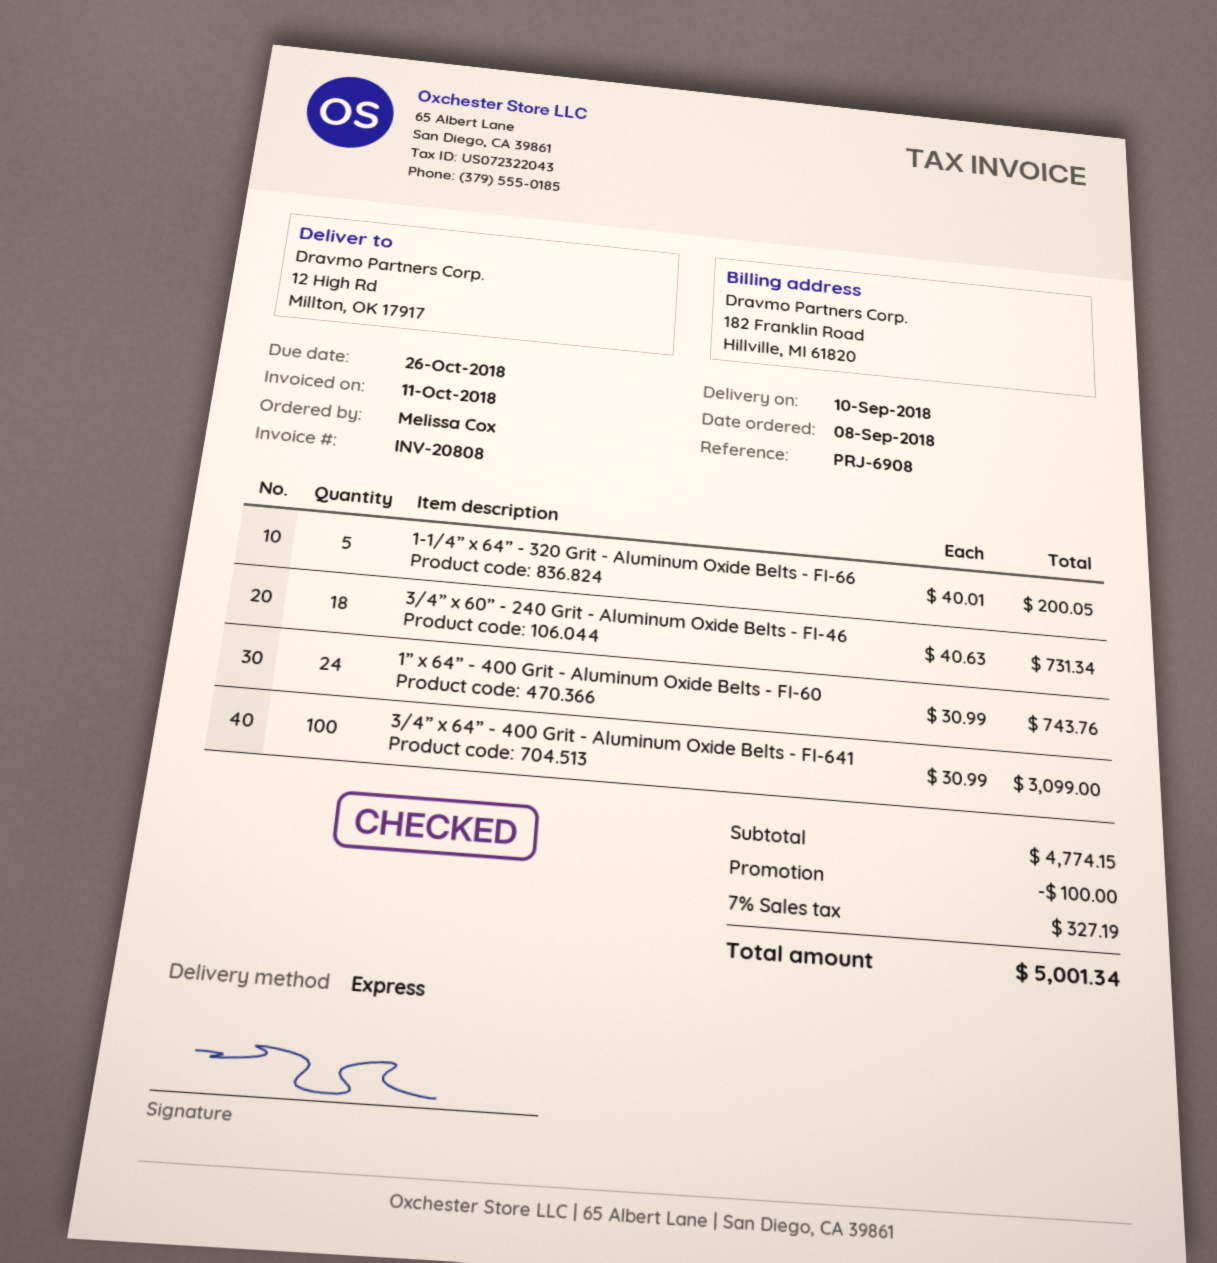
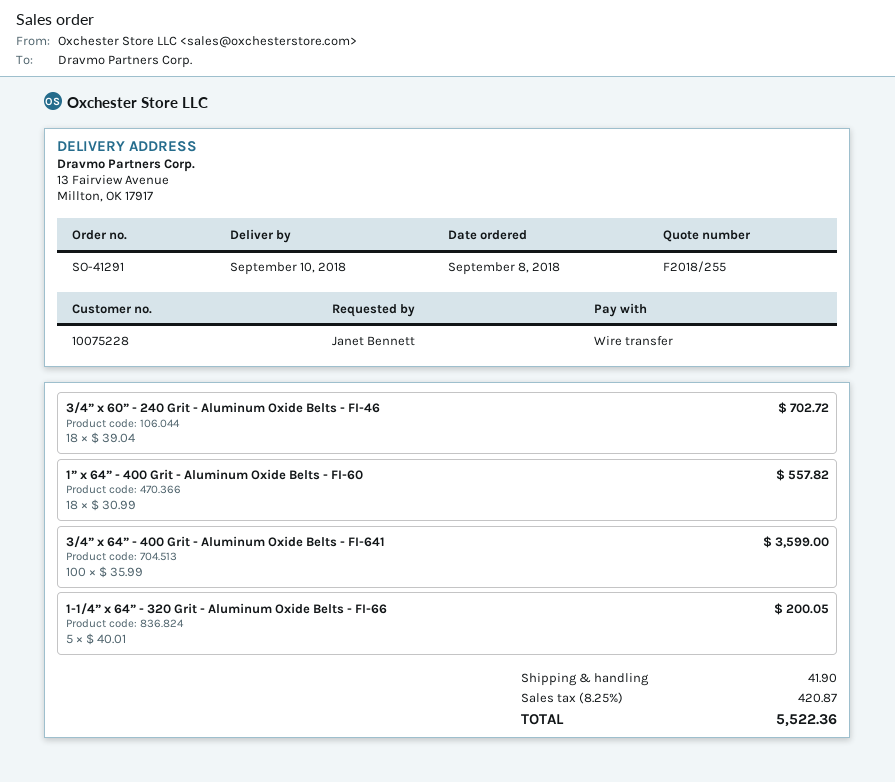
ordered by: Melissa Cox -> Janet Bennett
ship to: 12 High Rd, Millton, OK 17917 -> 13 Fairview Avenue, Millton, OK 17917
3/4” x 60” - 240 Grit - Aluminum Oxide Belts - FI-46: 18 x 40.63 = 731.34 -> 18 x 39.04 = 702.72
1” x 64” - 400 Grit - Aluminum Oxide Belts - FI-60: 24 x 30.99 = 743.76 -> 18 x 30.99 = 557.82
3/4” x 64” - 400 Grit - Aluminum Oxide Belts - FI-641: 100 x 30.99 = 3099.00 -> 100 x 35.99 = 3599.00
discount: 100.00 -> none
shipping: none -> 41.90
tax: 7% = 327.19 -> 8.25% = 420.87
total: 5001.34 -> 5522.36

